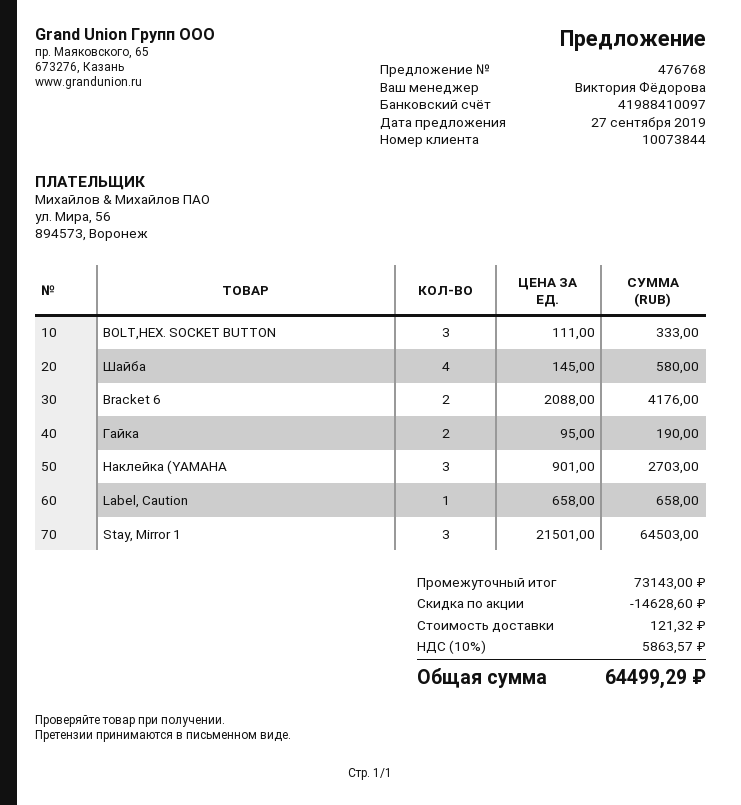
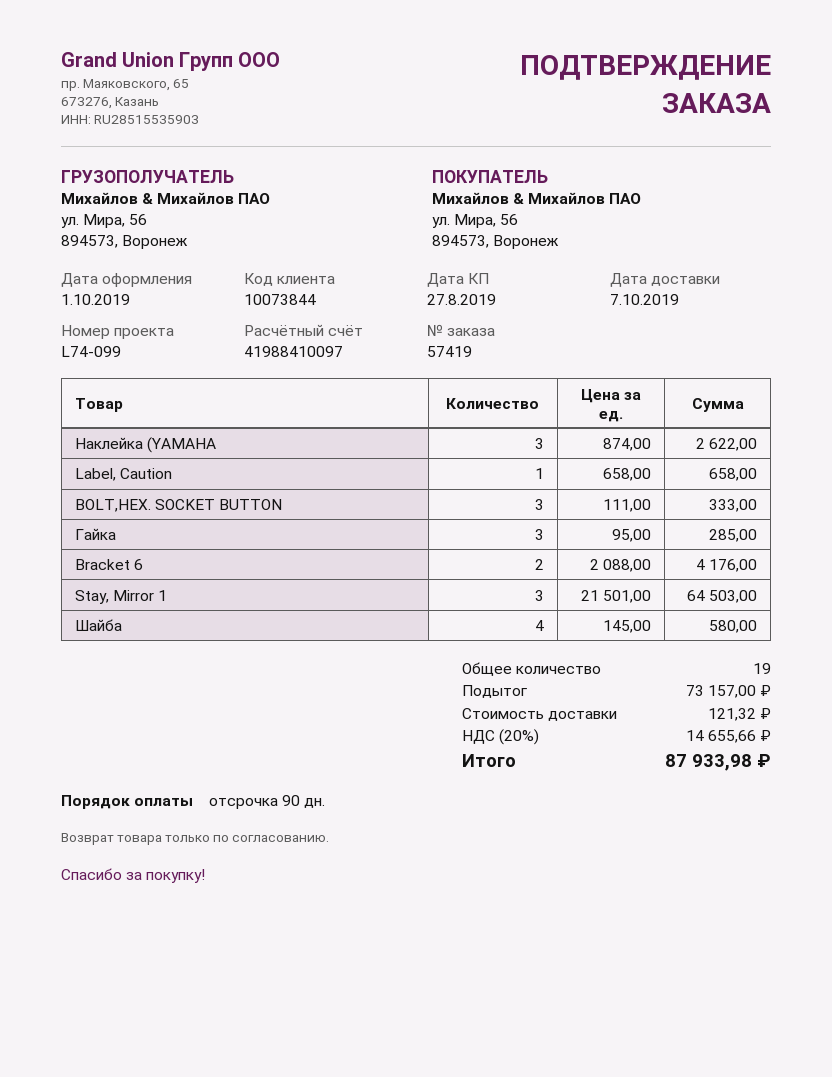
quote date: 2019-09-27 -> 2019-08-27
Гайка: 2 x 95.00 = 190.00 -> 3 x 95.00 = 285.00
Наклейка (YAMAHA: 3 x 901.00 = 2703.00 -> 3 x 874.00 = 2622.00
subtotal: 73143.00 -> 73157.00
discount: 14628.60 -> none
tax: 10% = 5863.57 -> 20% = 14655.66
total: 64499.29 -> 87933.98

